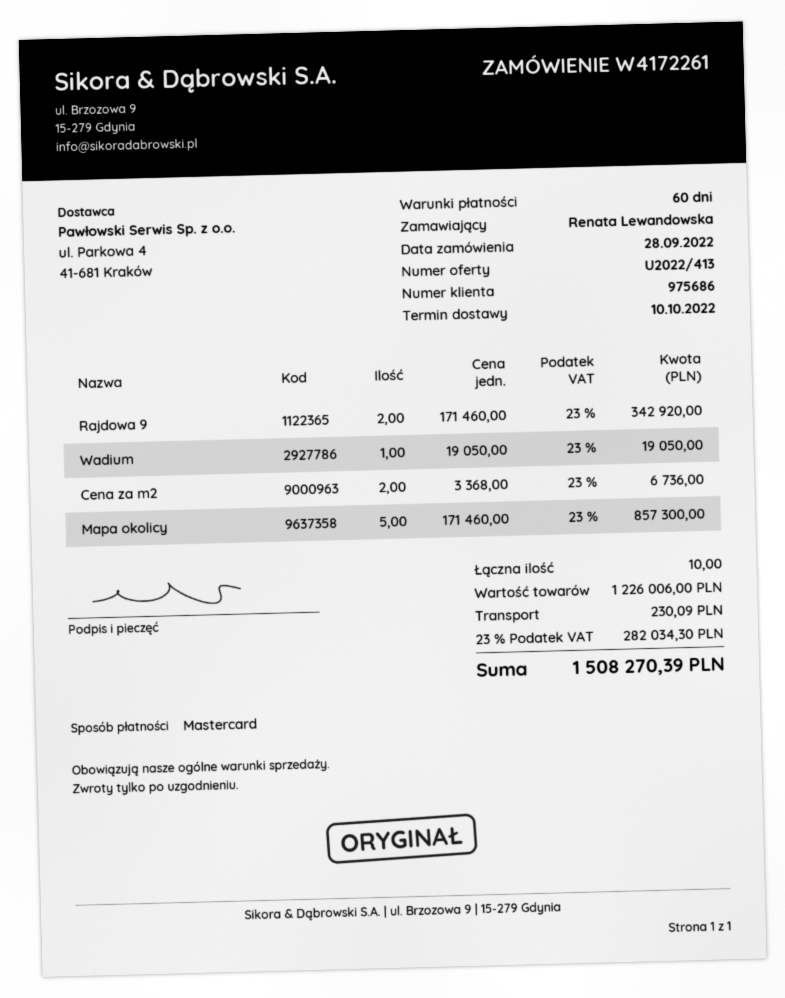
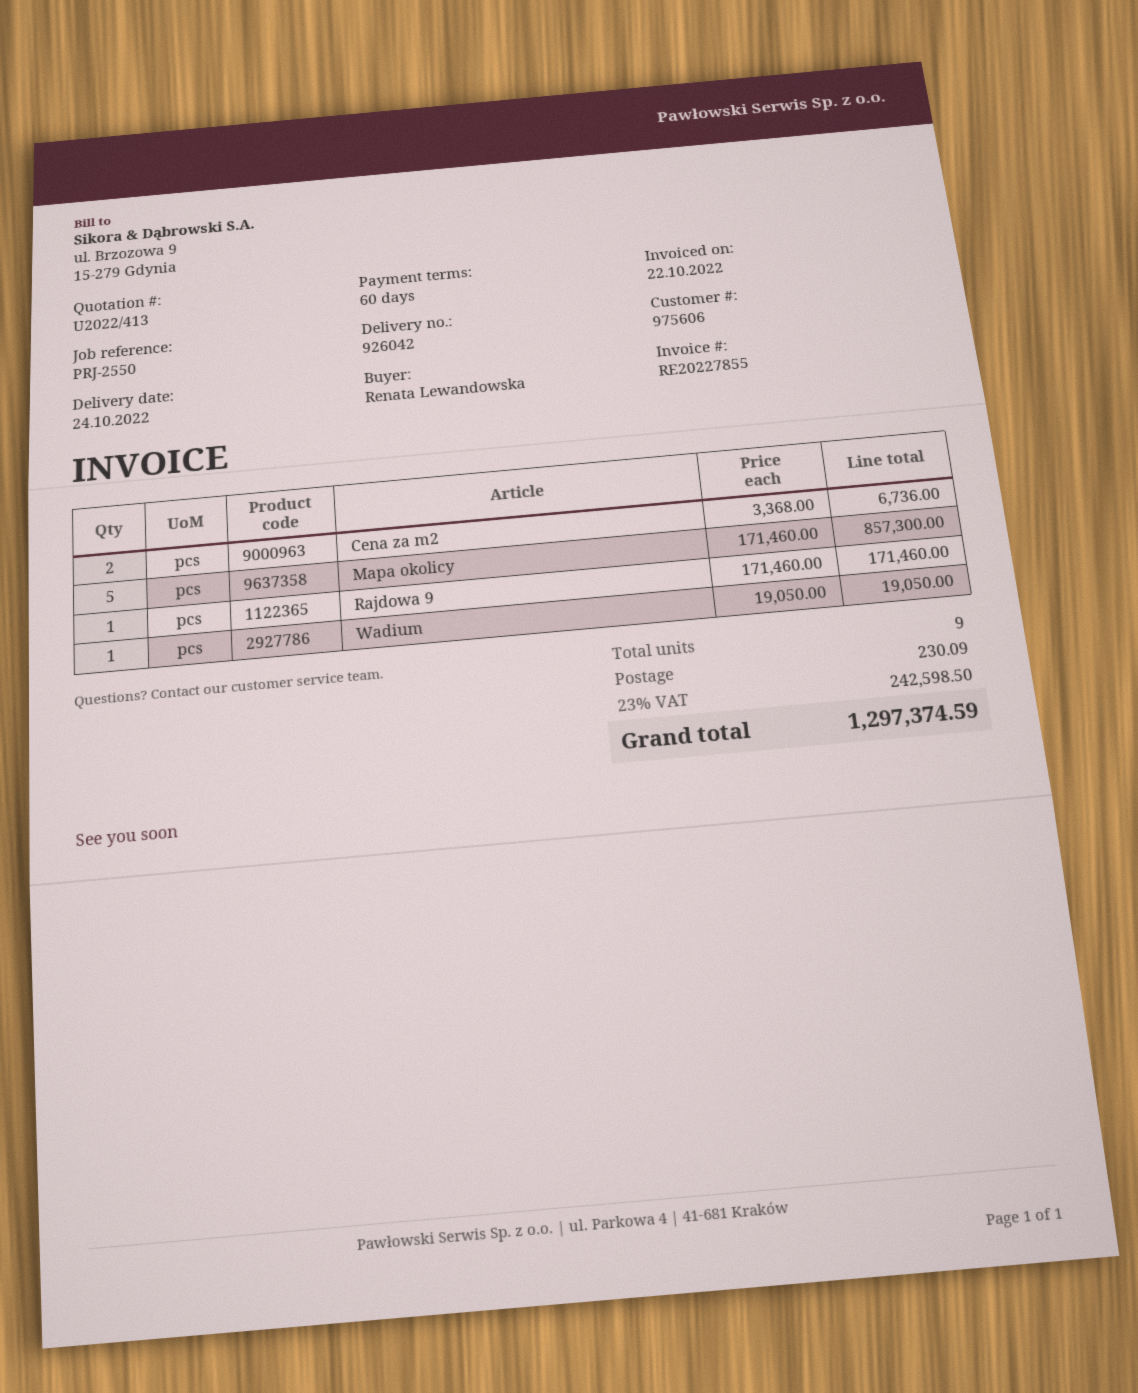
delivery date: 2022-10-10 -> 2022-10-24
customer number: 975686 -> 975606
Rajdowa 9: 2 x 171460.00 = 342920.00 -> 1 x 171460.00 = 171460.00
total quantity: 10 -> 9
tax: 23% = 282034.30 -> 23% = 242598.50
total: 1508270.39 -> 1297374.59

